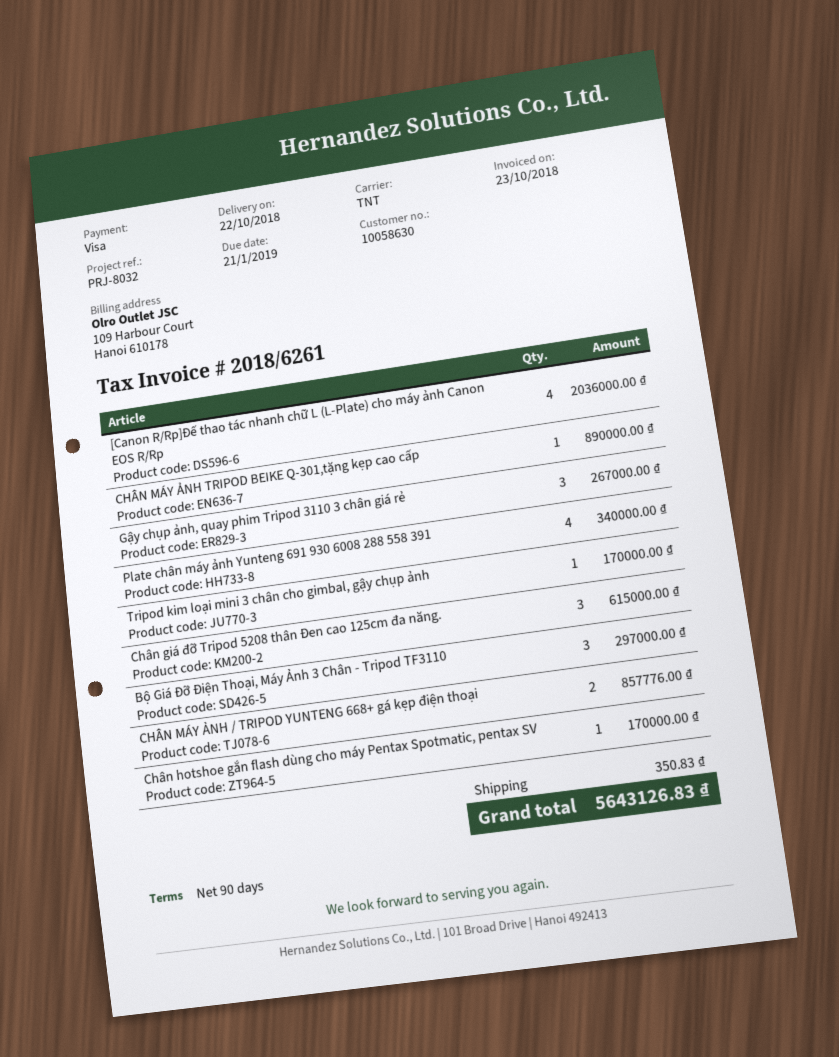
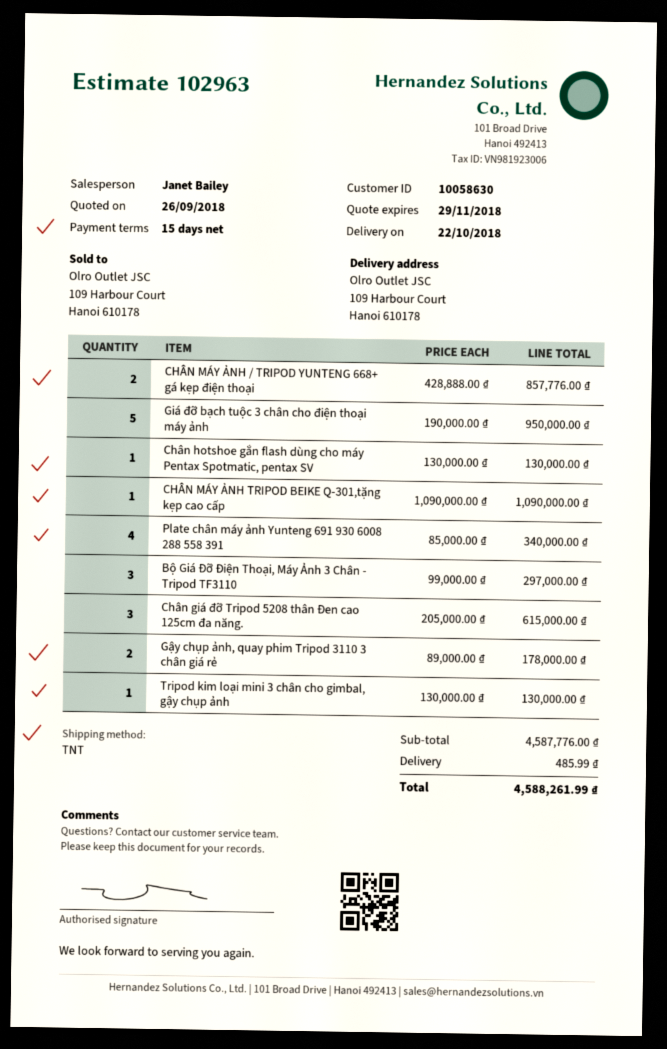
payment terms: 90 days -> 15 days
[Canon R/Rp]Đế thao tác nhanh chữ L (L-Plate) cho máy ảnh Canon EOS R/Rp: 4 for 2036000.00 -> none
CHÂN MÁY ẢNH TRIPOD BEIKE Q-301,tặng kẹp cao cấp: 1 for 890000.00 -> 1 for 1090000.00
Gậy chụp ảnh, quay phim Tripod 3110 3 chân giá rẻ: 3 for 267000.00 -> 2 for 178000.00
Tripod kim loại mini 3 chân cho gimbal, gậy chụp ảnh: 1 for 170000.00 -> 1 for 130000.00
Chân hotshoe gắn flash dùng cho máy Pentax Spotmatic, pentax SV: 1 for 170000.00 -> 1 for 130000.00
Giá đỡ bạch tuộc 3 chân cho điện thoại máy ảnh: none -> 5 for 950000.00
shipping: 350.83 -> 485.99
total: 5643126.83 -> 4588261.99

